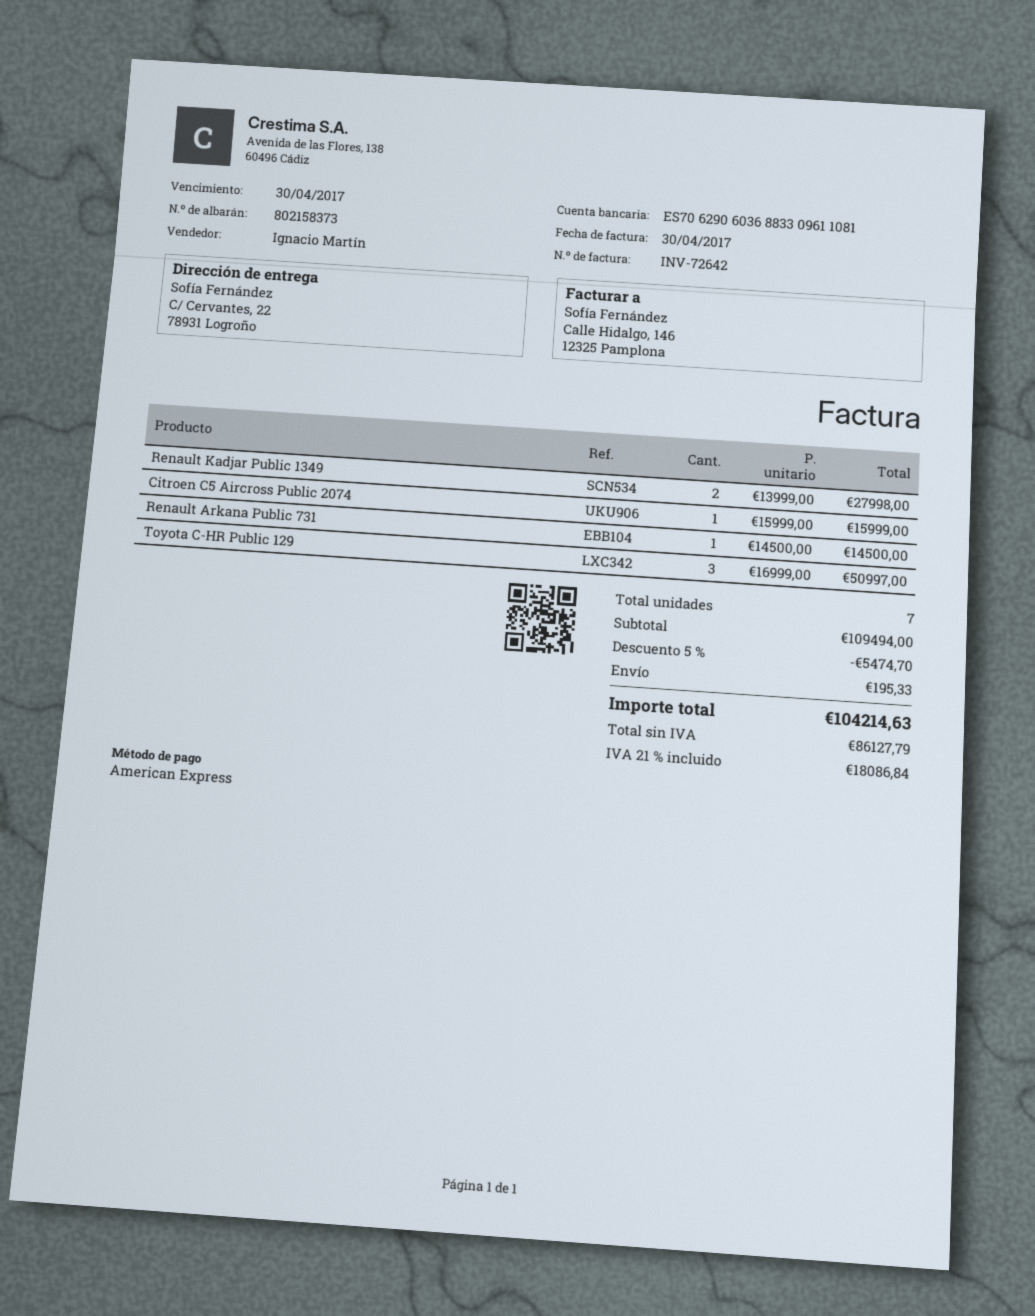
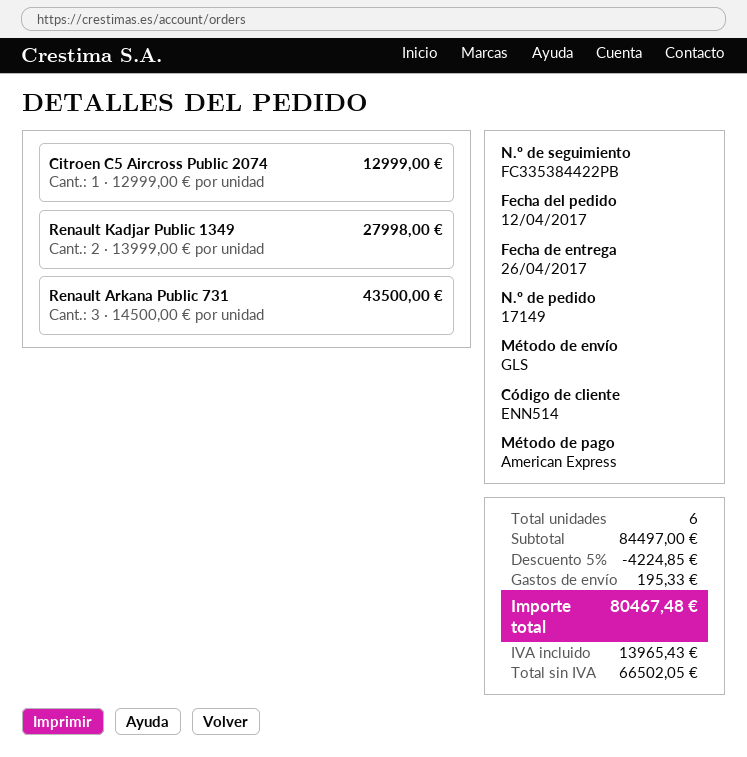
Citroen C5 Aircross Public 2074: 1 x 15999.00 = 15999.00 -> 1 x 12999.00 = 12999.00
Renault Arkana Public 731: 1 x 14500.00 = 14500.00 -> 3 x 14500.00 = 43500.00
Toyota C-HR Public 129: 3 x 16999.00 = 50997.00 -> none
total quantity: 7 -> 6
subtotal: 109494.00 -> 84497.00
discount: 5% = 5474.70 -> 5% = 4224.85
net: 86127.79 -> 66502.05
tax: 18086.84 -> 13965.43
total: 104214.63 -> 80467.48

